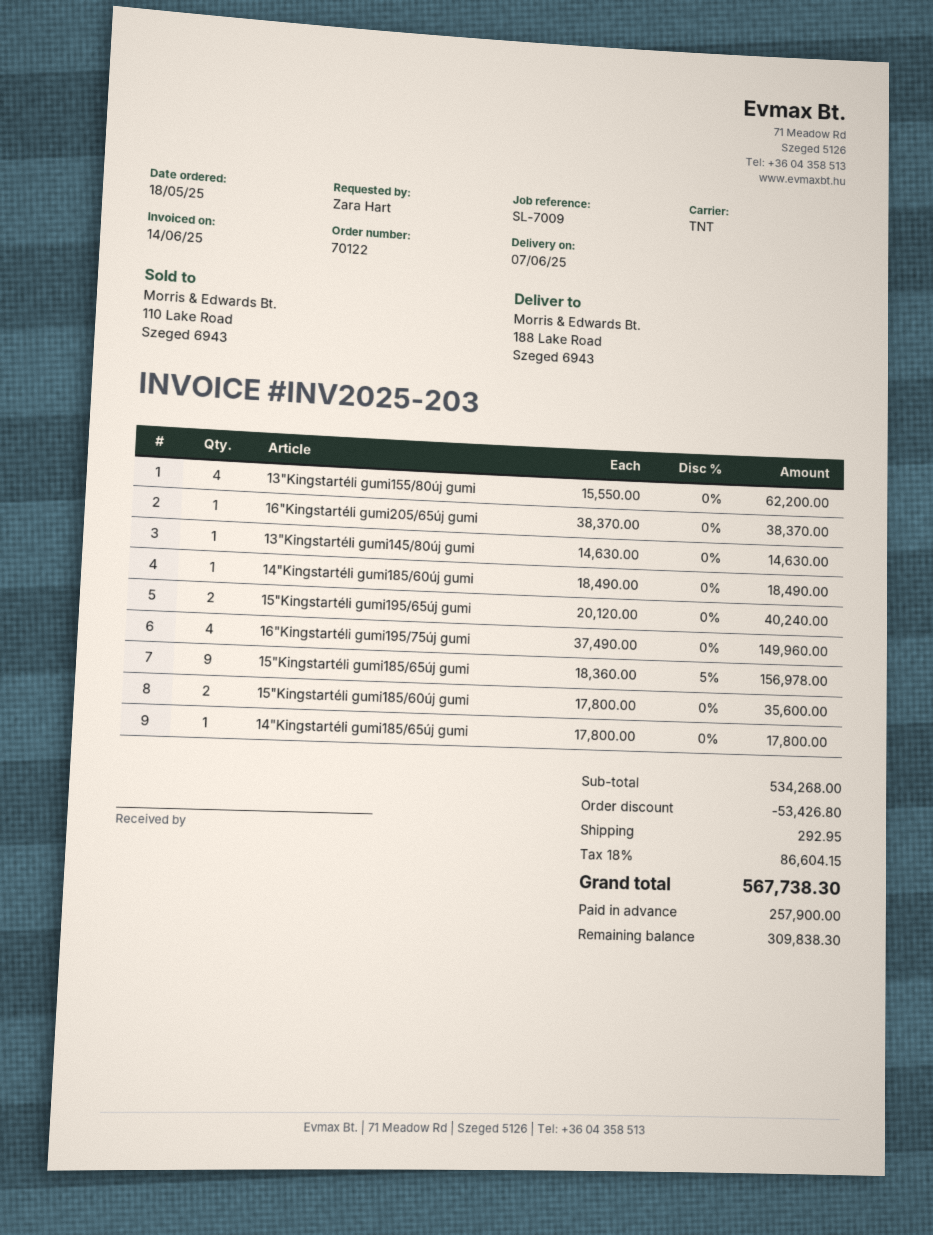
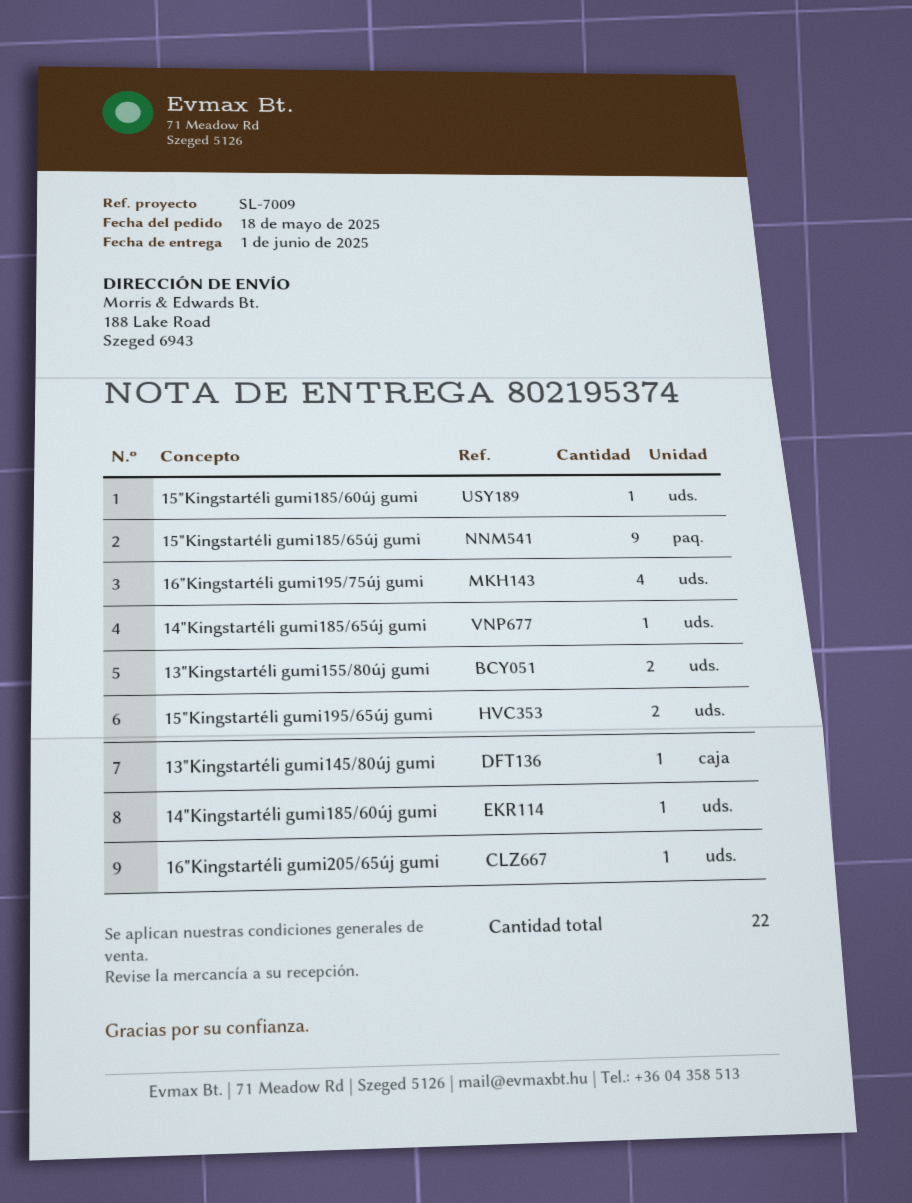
delivery date: 2025-06-07 -> 2025-06-01
13"Kingstartéli gumi155/80új gumi: 4 -> 2
15"Kingstartéli gumi185/60új gumi: 2 -> 1

